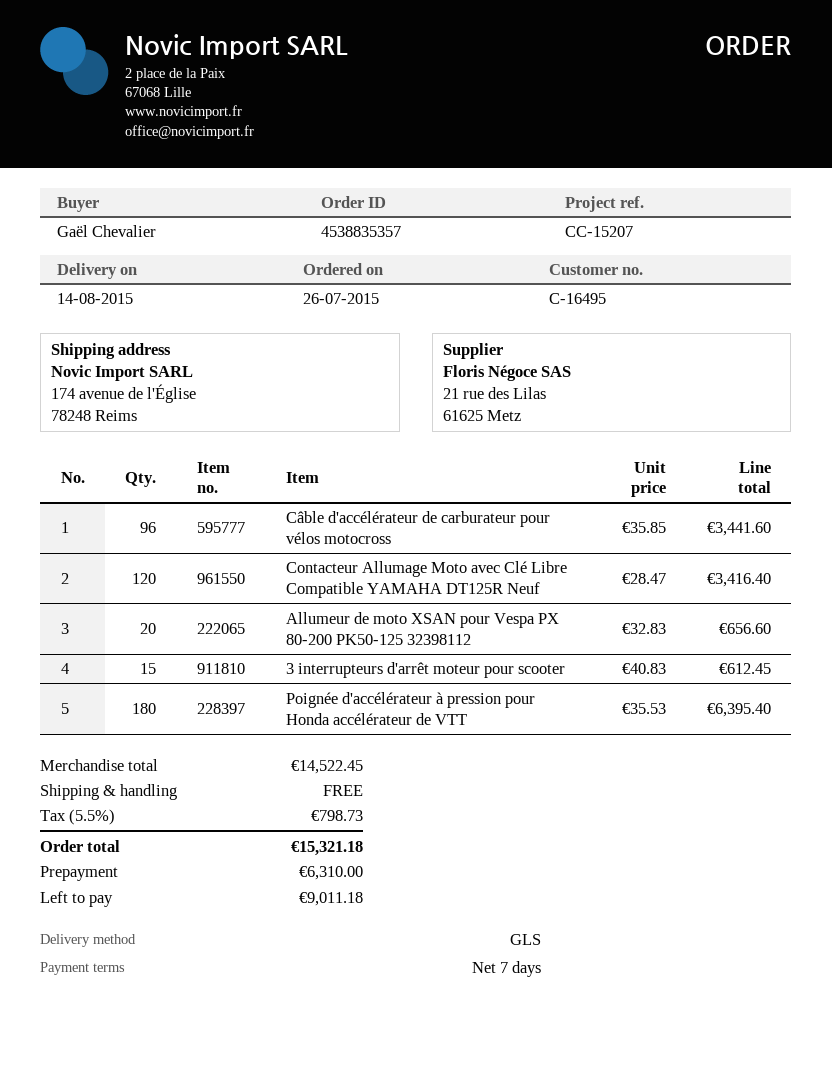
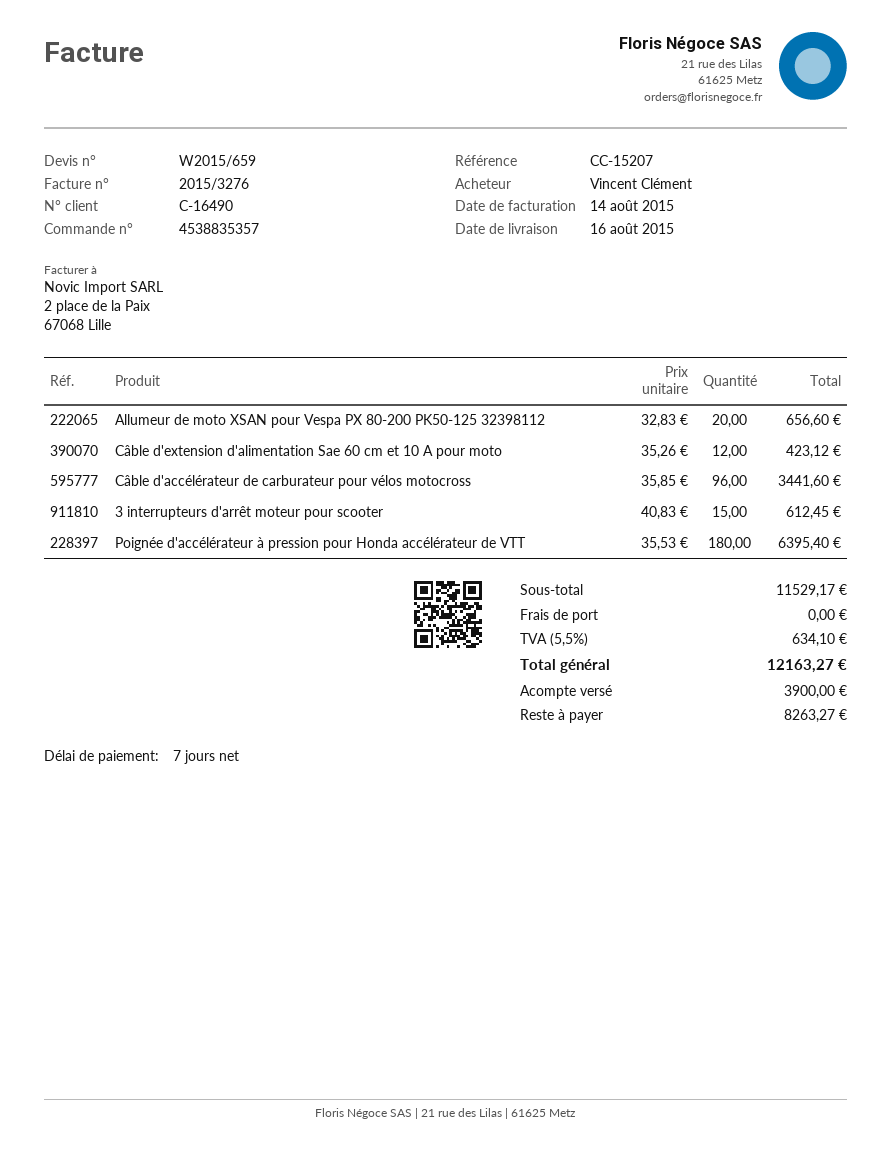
delivery date: 2015-08-14 -> 2015-08-16
customer number: C-16495 -> C-16490
ordered by: Gaël Chevalier -> Vincent Clément
Contacteur Allumage Moto avec Clé Libre Compatible YAMAHA DT125R Neuf: 120 x 28.47 = 3416.40 -> none
Câble d'extension d'alimentation Sae 60 cm et 10 A pour moto: none -> 12 x 35.26 = 423.12
subtotal: 14522.45 -> 11529.17
tax: 5.5% = 798.73 -> 5.5% = 634.10
total: 15321.18 -> 12163.27
deposit: 6310.00 -> 3900.00
balance: 9011.18 -> 8263.27

